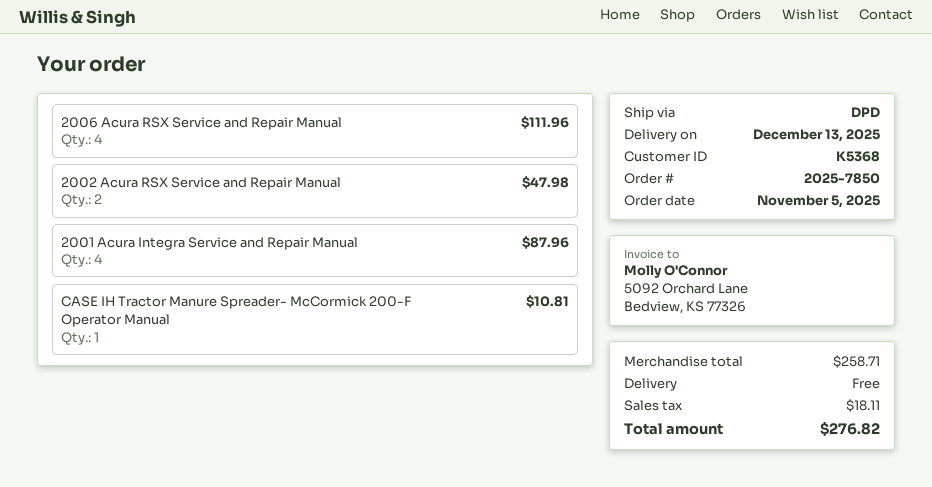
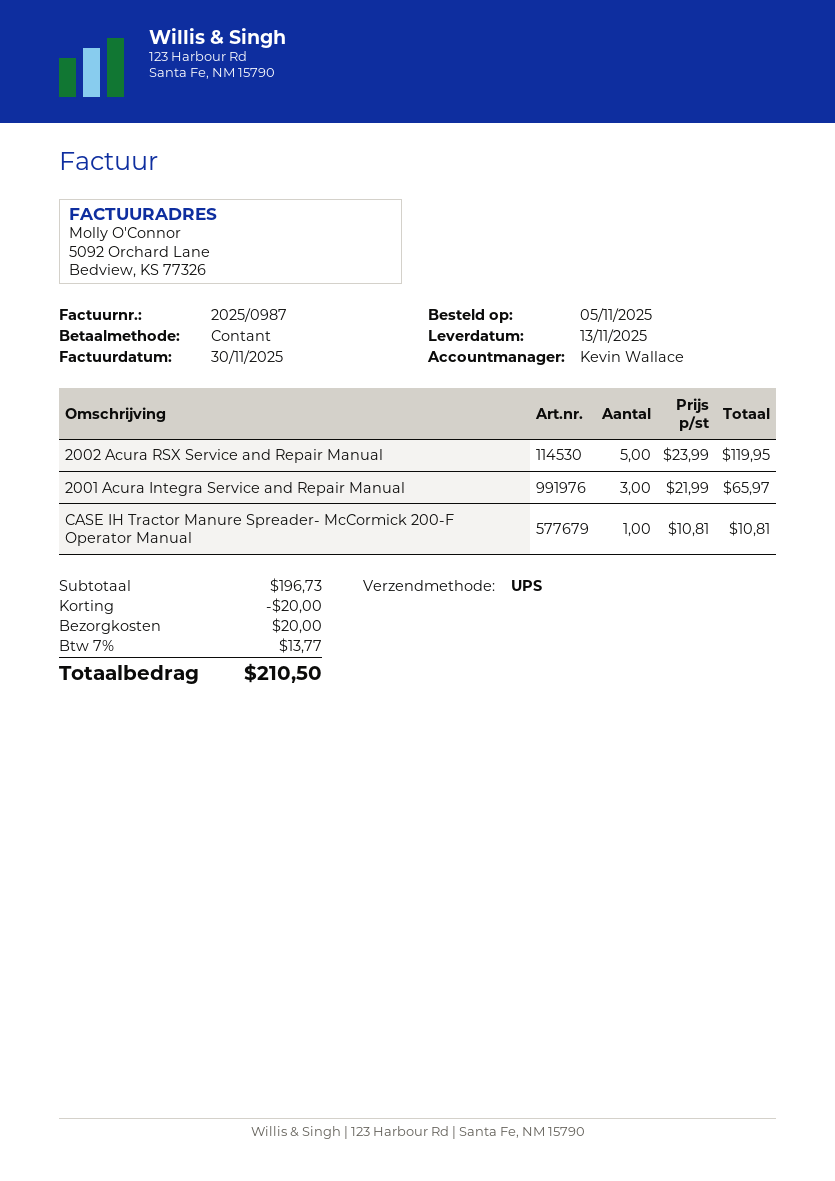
delivery date: 2025-12-13 -> 2025-11-13
shipping method: DPD -> UPS
2006 Acura RSX Service and Repair Manual: 4 for 111.96 -> none
2002 Acura RSX Service and Repair Manual: 2 for 47.98 -> 5 for 119.95
2001 Acura Integra Service and Repair Manual: 4 for 87.96 -> 3 for 65.97
subtotal: 258.71 -> 196.73
discount: none -> 20.00
shipping: 0.00 -> 20.00
tax: 18.11 -> 13.77
total: 276.82 -> 210.50

